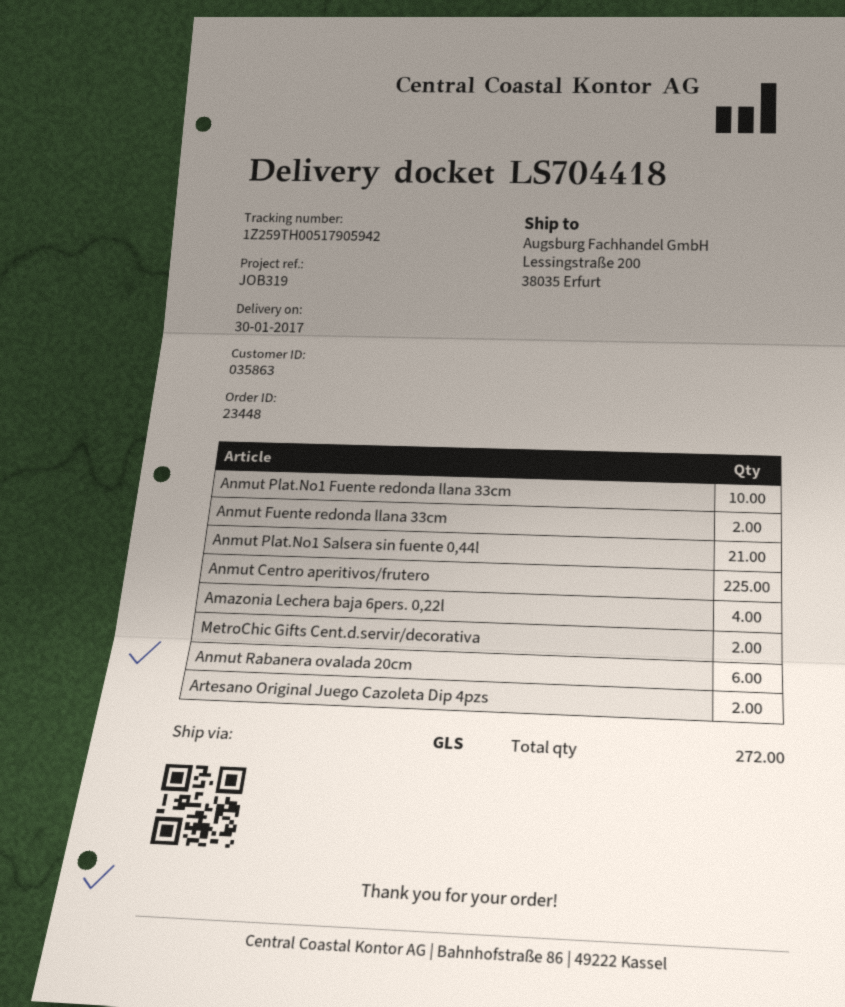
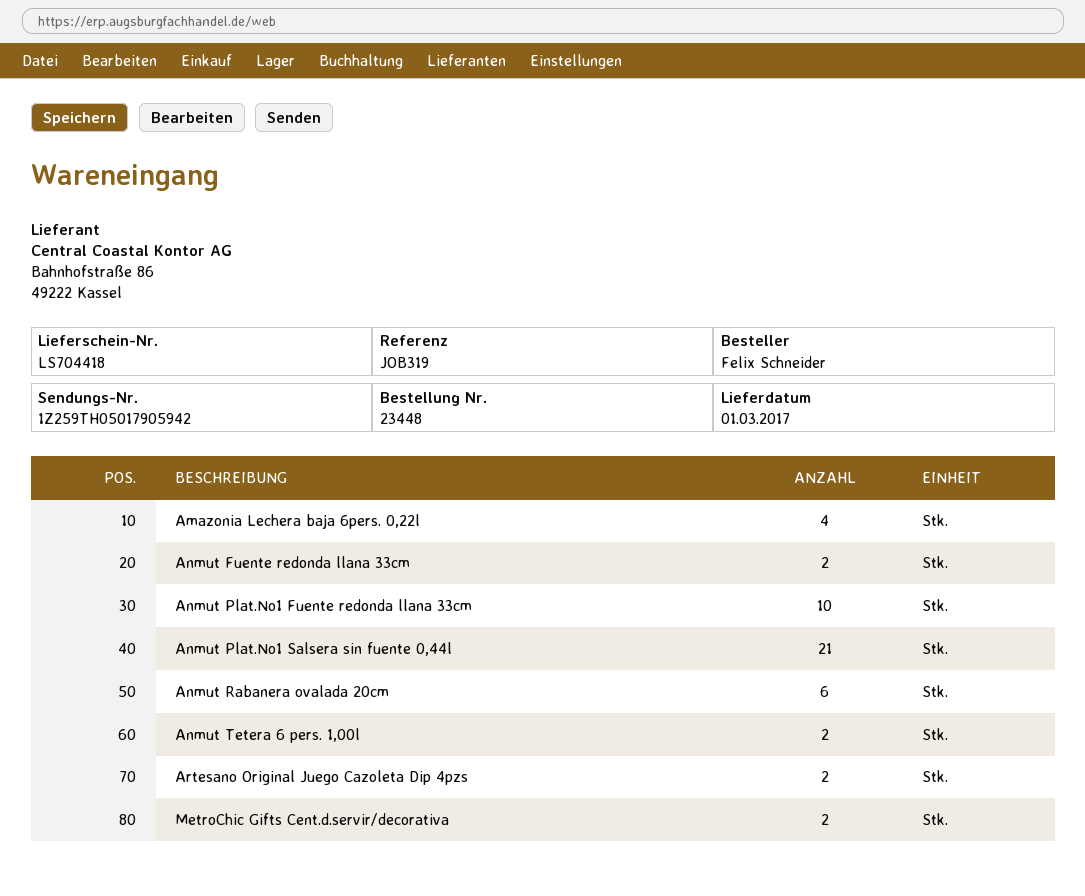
delivery date: 2017-01-30 -> 2017-03-01
tracking number: 1Z259TH00517905942 -> 1Z259TH05017905942
Anmut Centro aperitivos/frutero: 225 -> none
Anmut Tetera 6 pers. 1,00l: none -> 2

